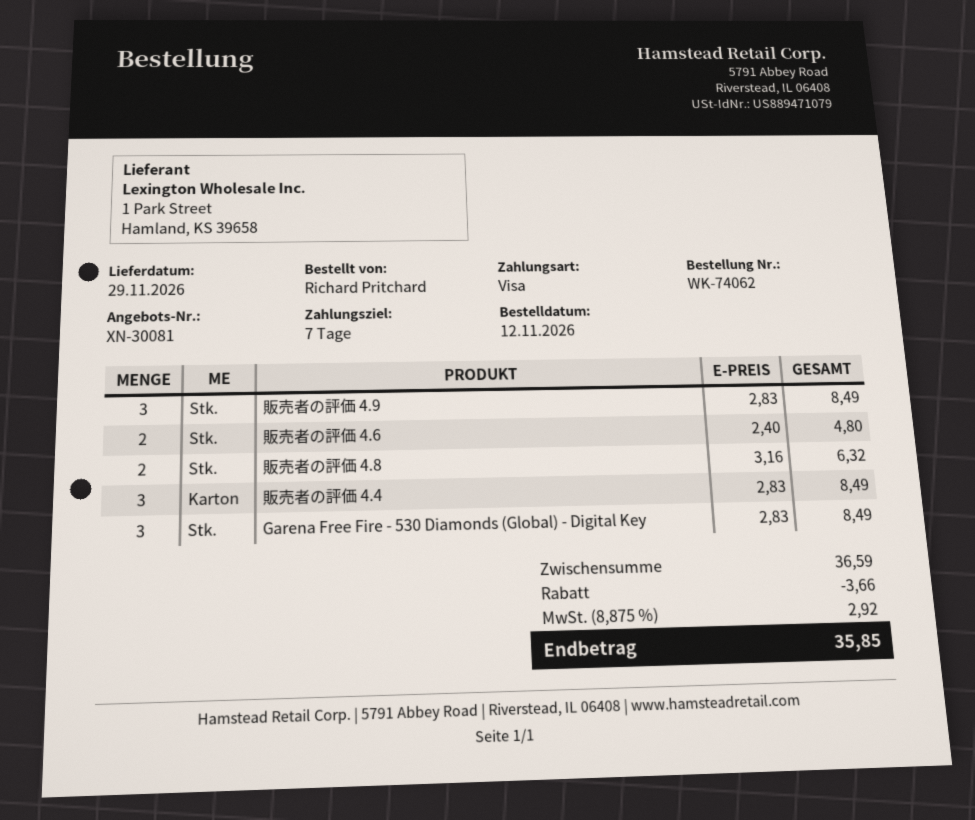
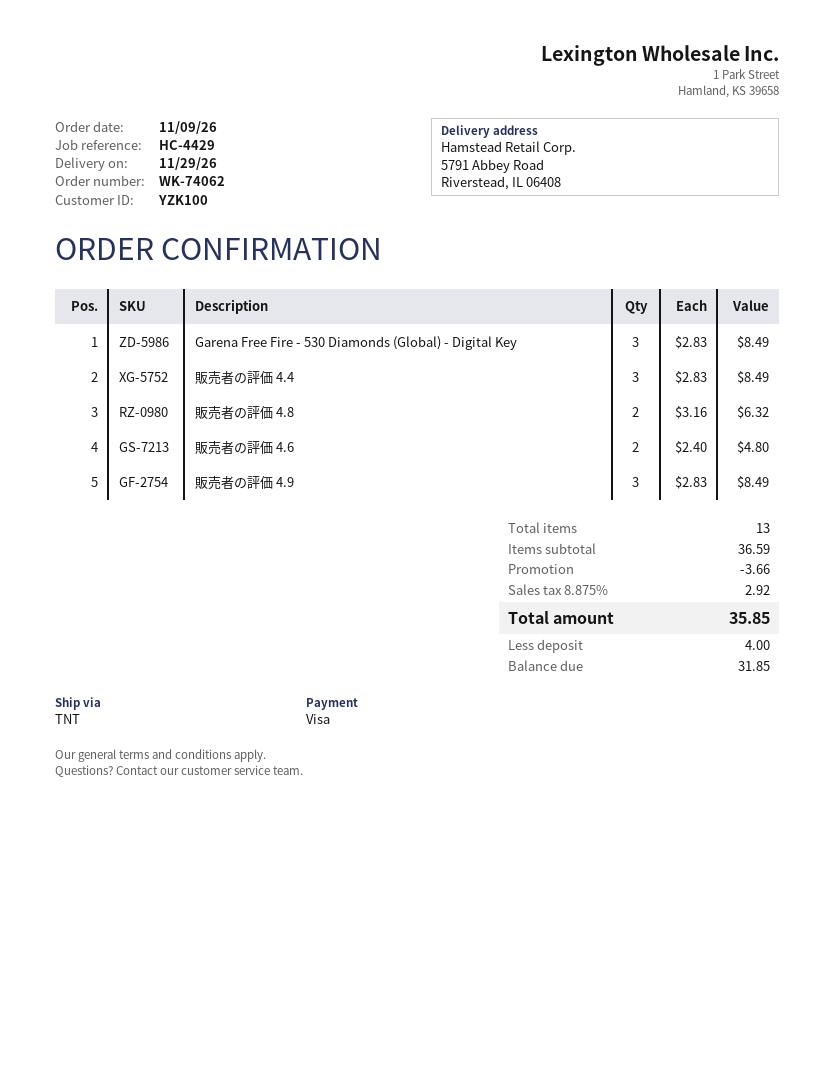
order date: 2026-11-12 -> 2026-11-09

